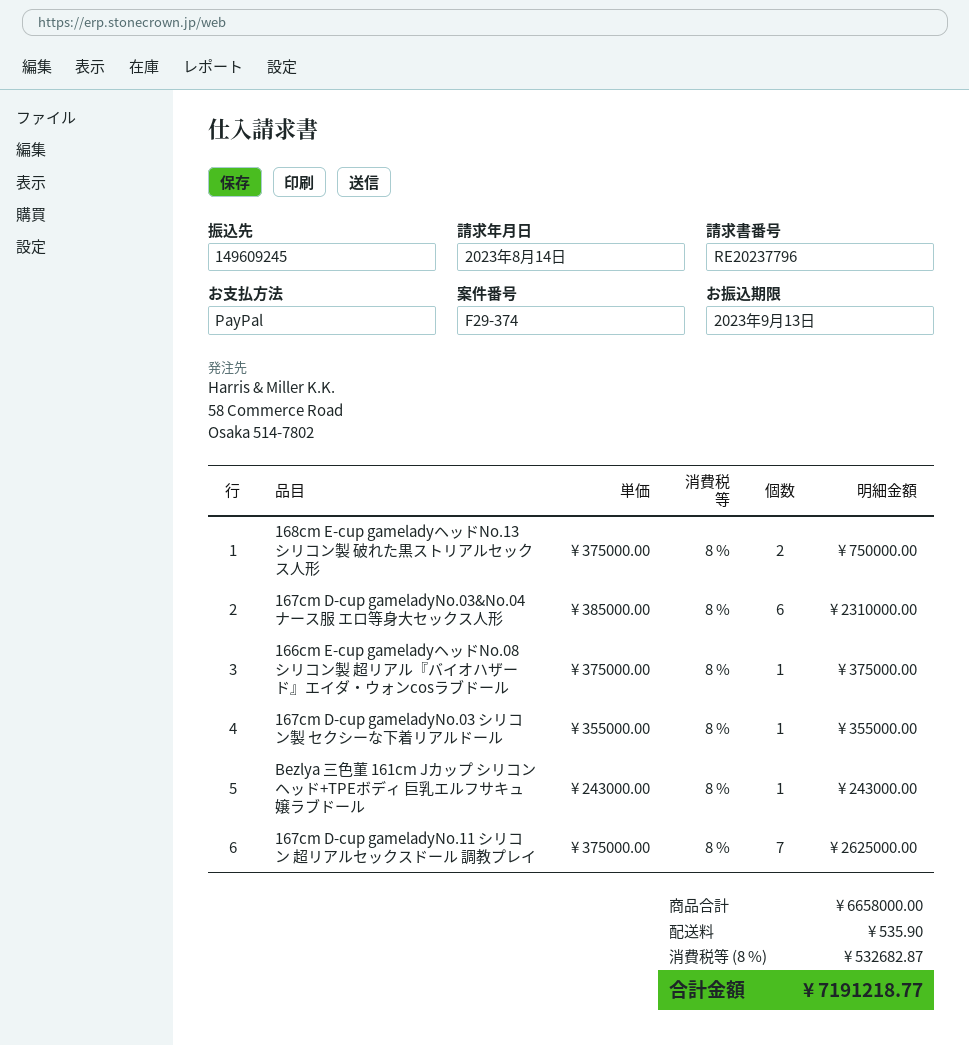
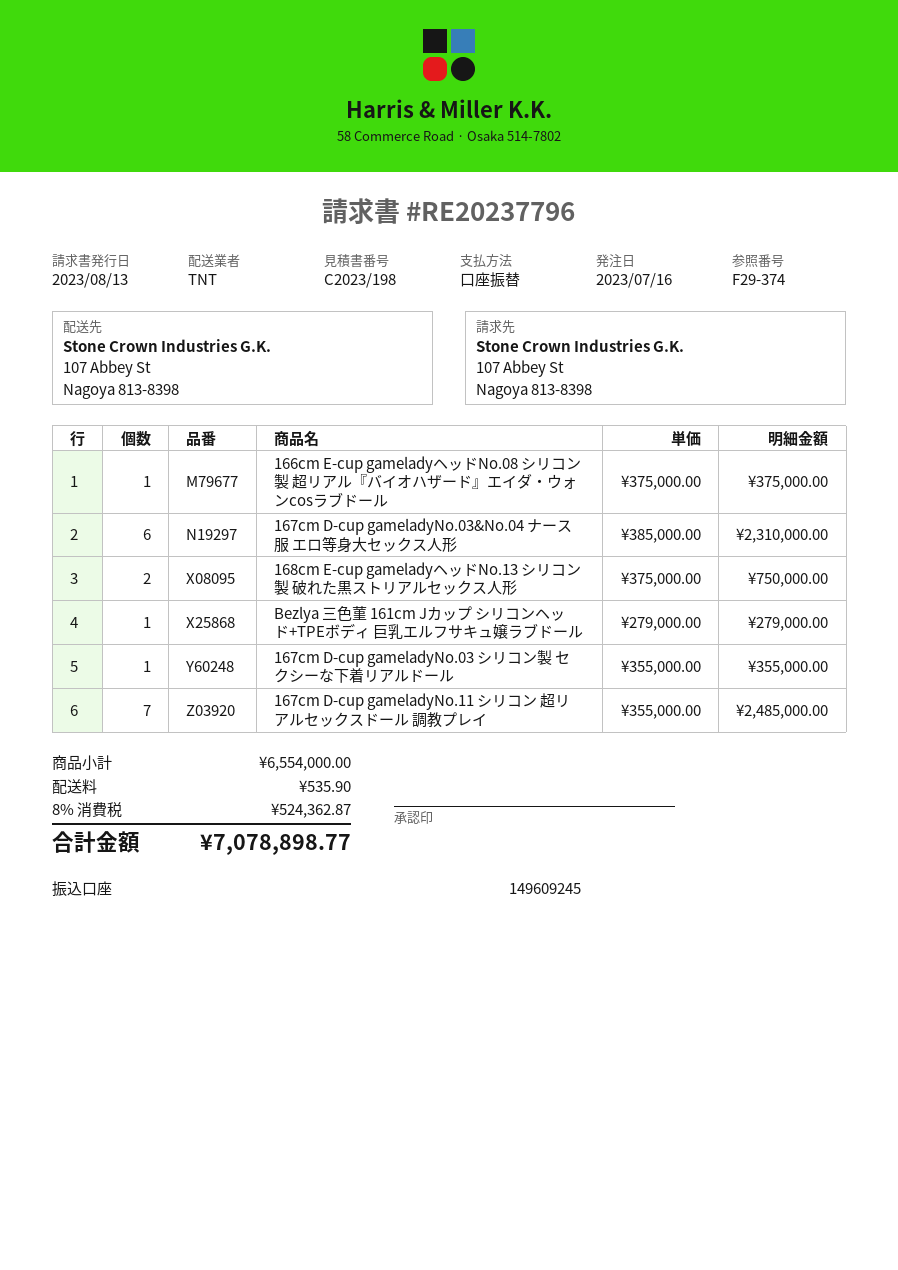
invoice date: 2023-08-14 -> 2023-08-13
payment method: PayPal -> direct debit
Bezlya 三色菫 161cm Jカップ シリコンヘッド+TPEボディ 巨乳エルフサキュ嬢ラブドール: 1 x 243000.00 = 243000.00 -> 1 x 279000.00 = 279000.00
167cm D-cup gameladyNo.11 シリコン 超リアルセックスドール 調教プレイ: 7 x 375000.00 = 2625000.00 -> 7 x 355000.00 = 2485000.00
subtotal: 6658000.00 -> 6554000.00
tax: 8% = 532682.87 -> 8% = 524362.87
total: 7191218.77 -> 7078898.77

